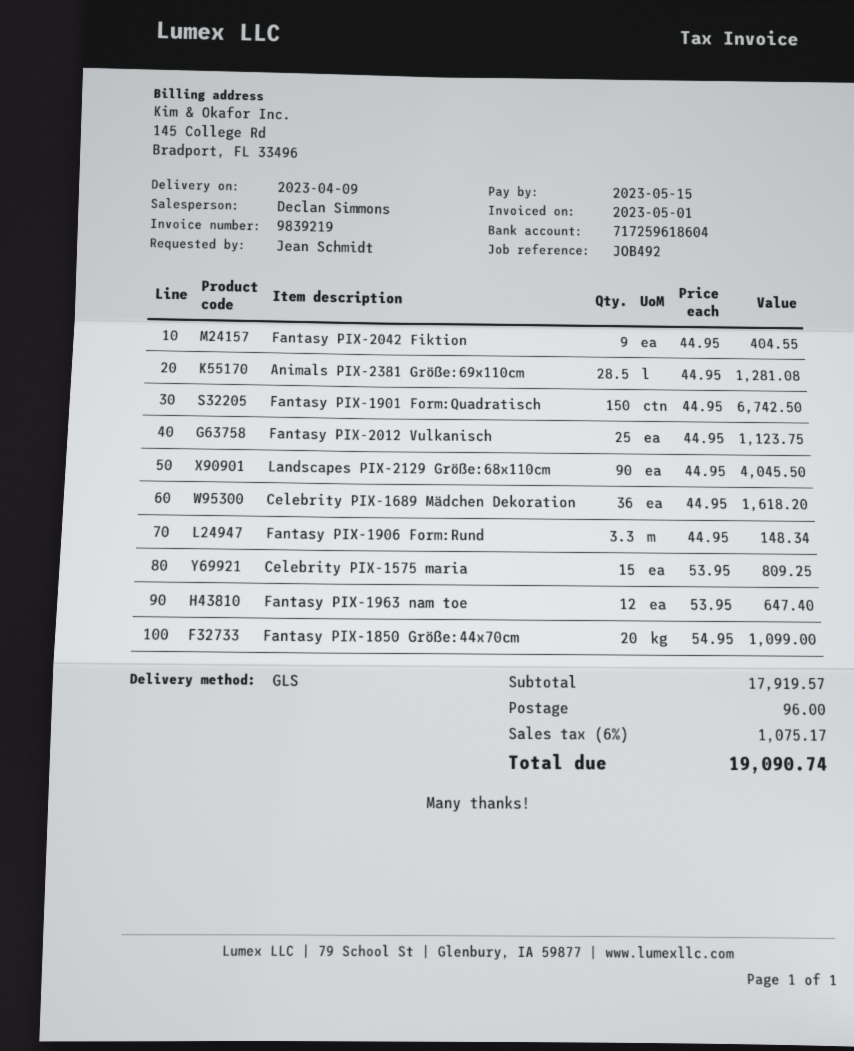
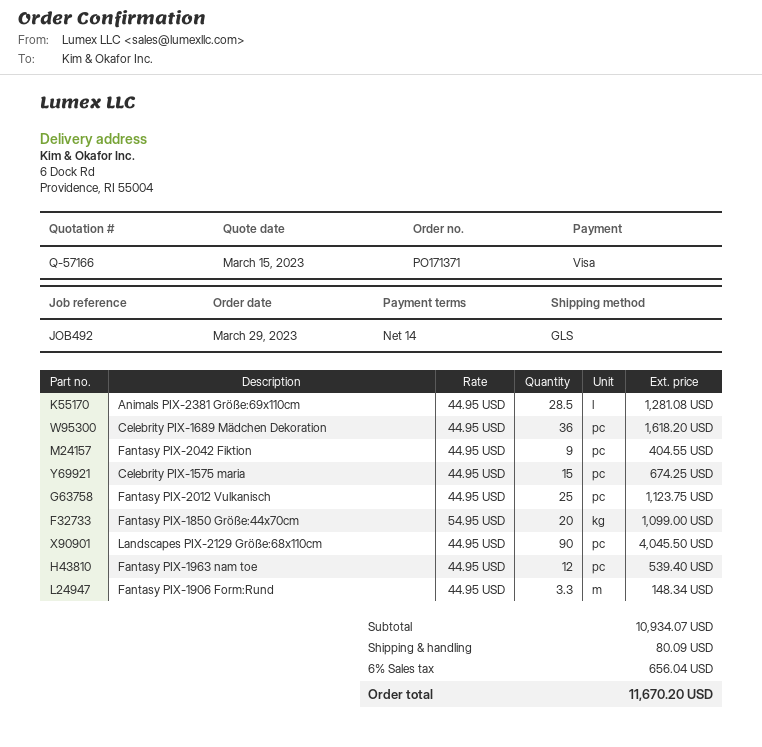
Fantasy PIX-1901 Form:Quadratisch: 150 x 44.95 = 6742.50 -> none
Celebrity PIX-1575 maria: 15 x 53.95 = 809.25 -> 15 x 44.95 = 674.25
Fantasy PIX-1963 nam toe: 12 x 53.95 = 647.40 -> 12 x 44.95 = 539.40
subtotal: 17919.57 -> 10934.07
shipping: 96.00 -> 80.09
tax: 6% = 1075.17 -> 6% = 656.04
total: 19090.74 -> 11670.20

